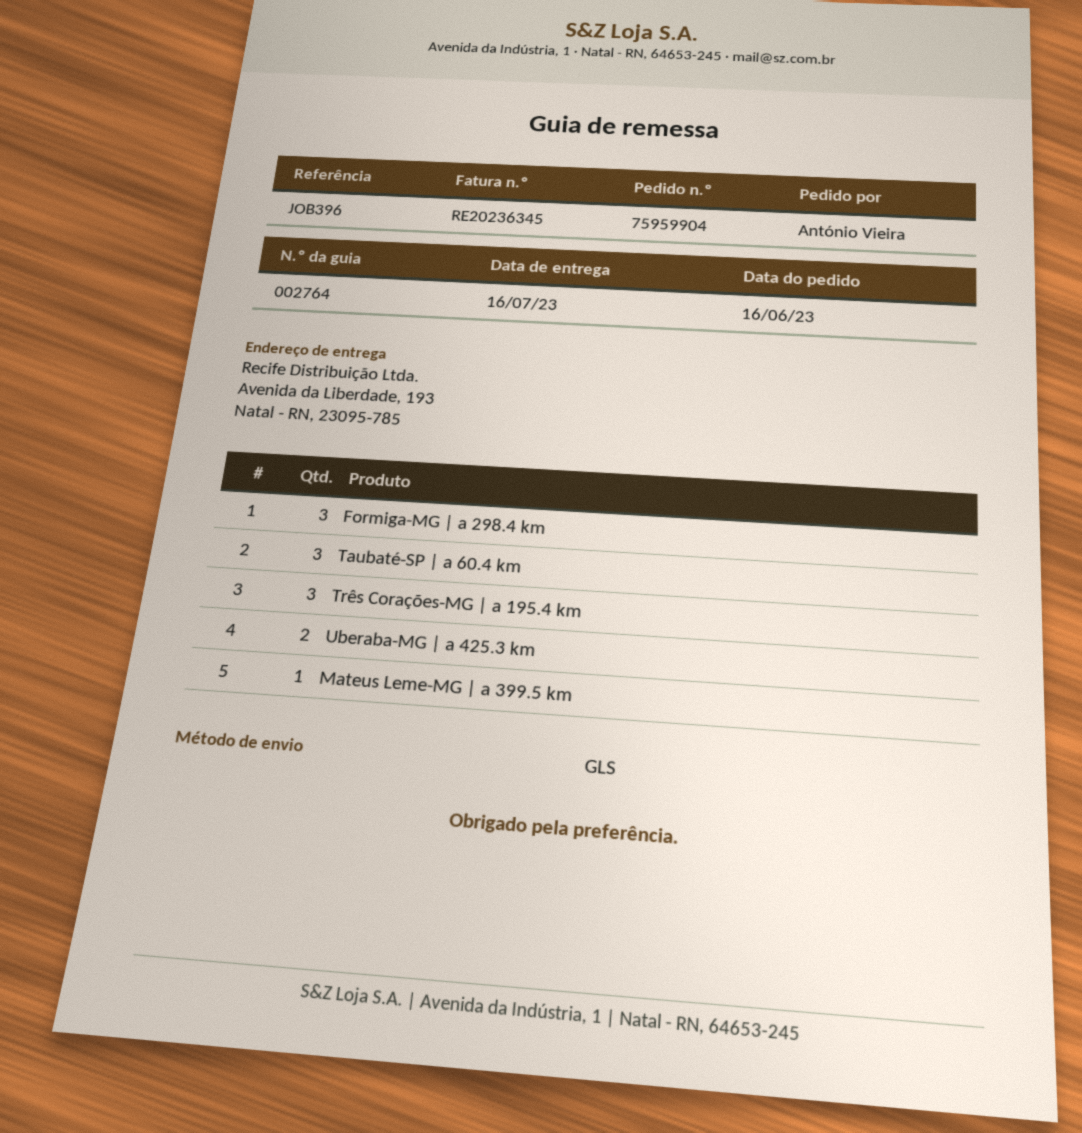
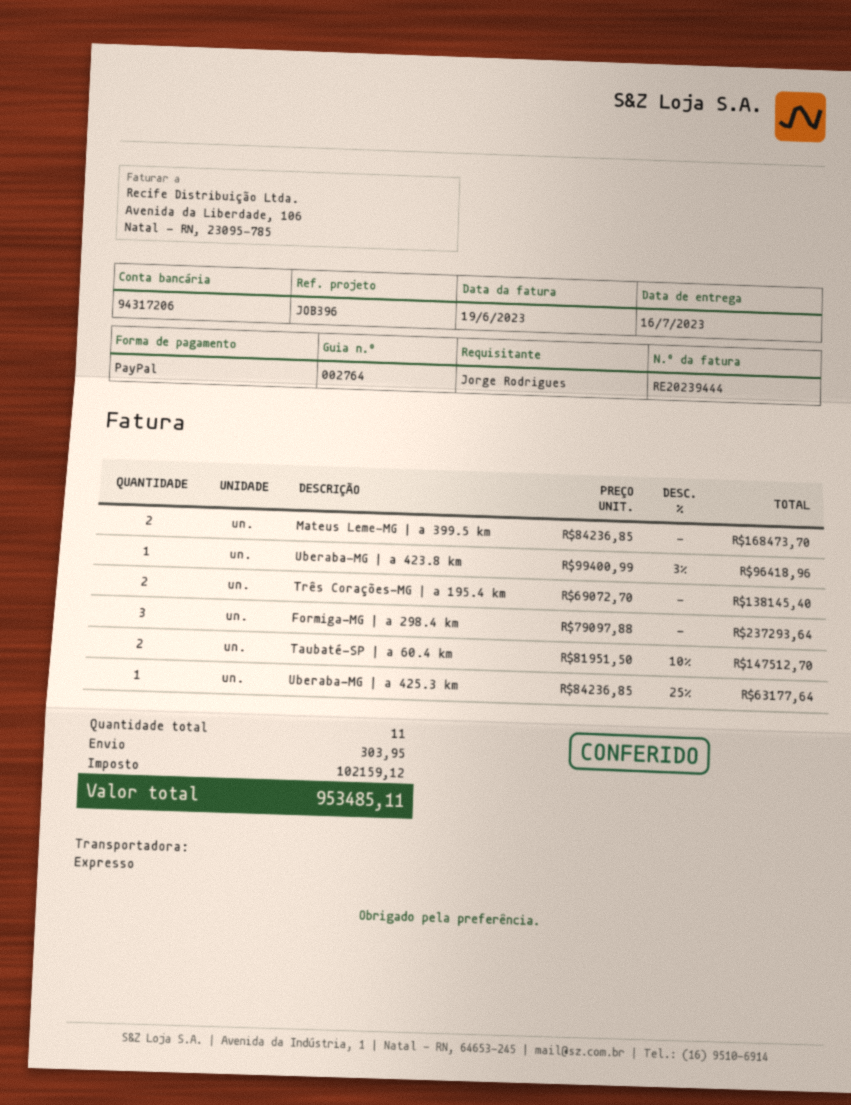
invoice number: RE20236345 -> RE20239444
ordered by: António Vieira -> Jorge Rodrigues
shipping method: GLS -> express
Taubaté-SP | a 60.4 km: 3 -> 2
Três Corações-MG | a 195.4 km: 3 -> 2
Uberaba-MG | a 425.3 km: 2 -> 1
Mateus Leme-MG | a 399.5 km: 1 -> 2
Uberaba-MG | a 423.8 km: none -> 1

